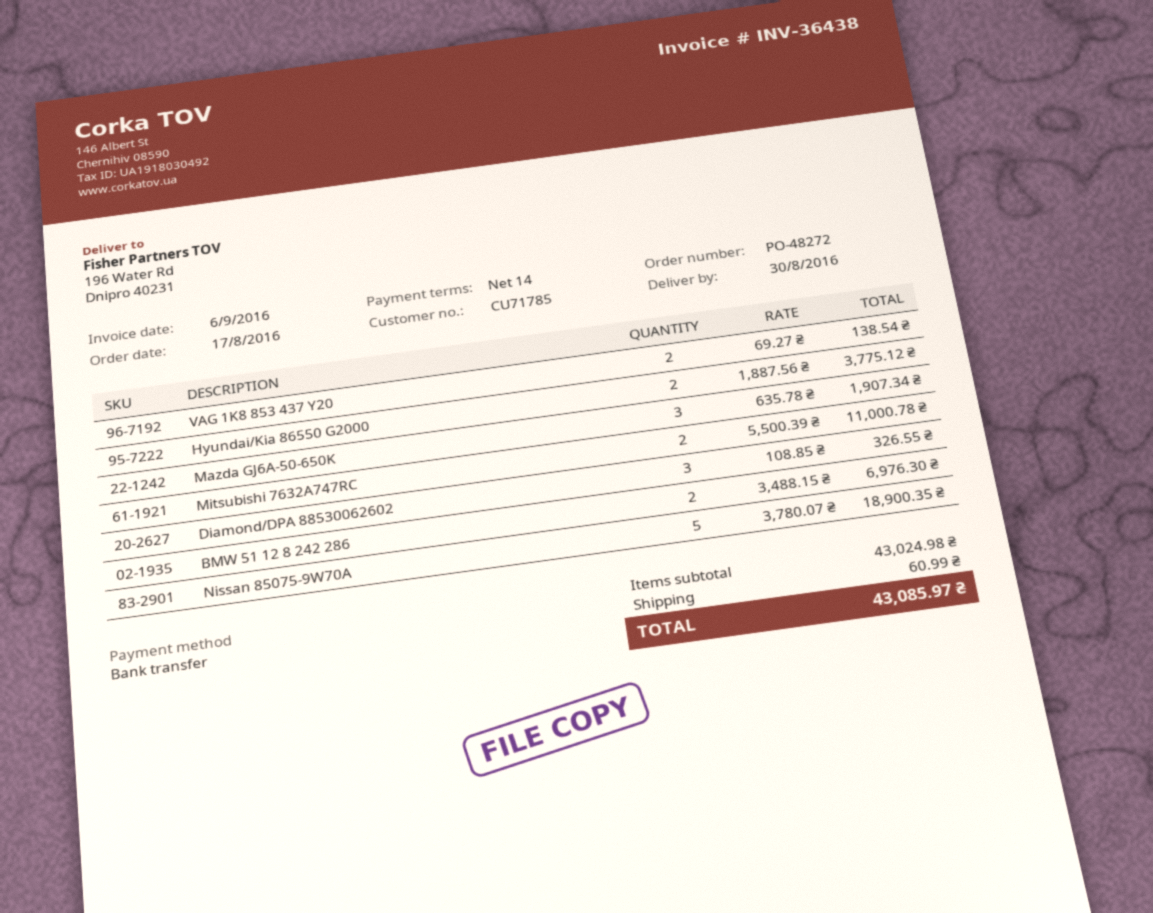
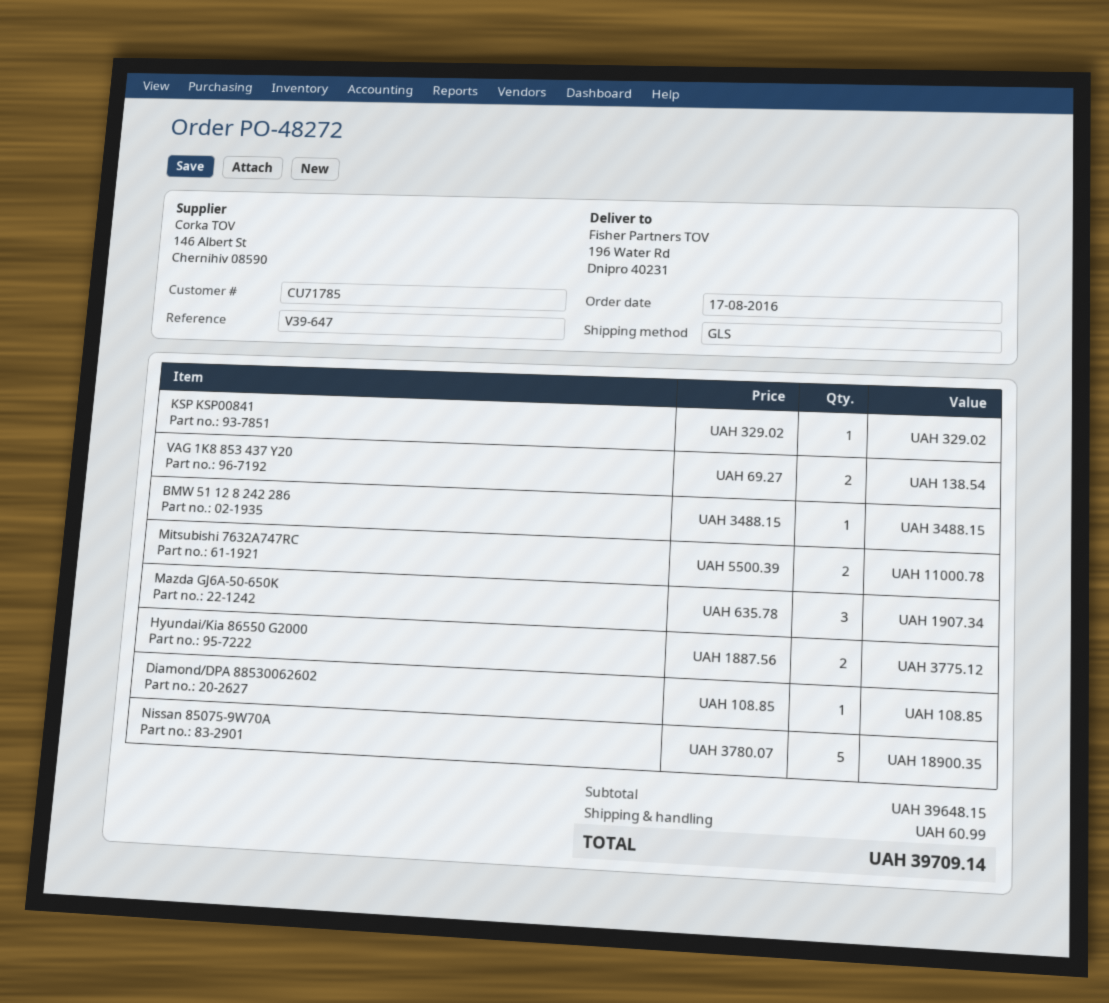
Diamond/DPA 88530062602: 3 x 108.85 = 326.55 -> 1 x 108.85 = 108.85
BMW 51 12 8 242 286: 2 x 3488.15 = 6976.30 -> 1 x 3488.15 = 3488.15
KSP KSP00841: none -> 1 x 329.02 = 329.02
subtotal: 43024.98 -> 39648.15
total: 43085.97 -> 39709.14

